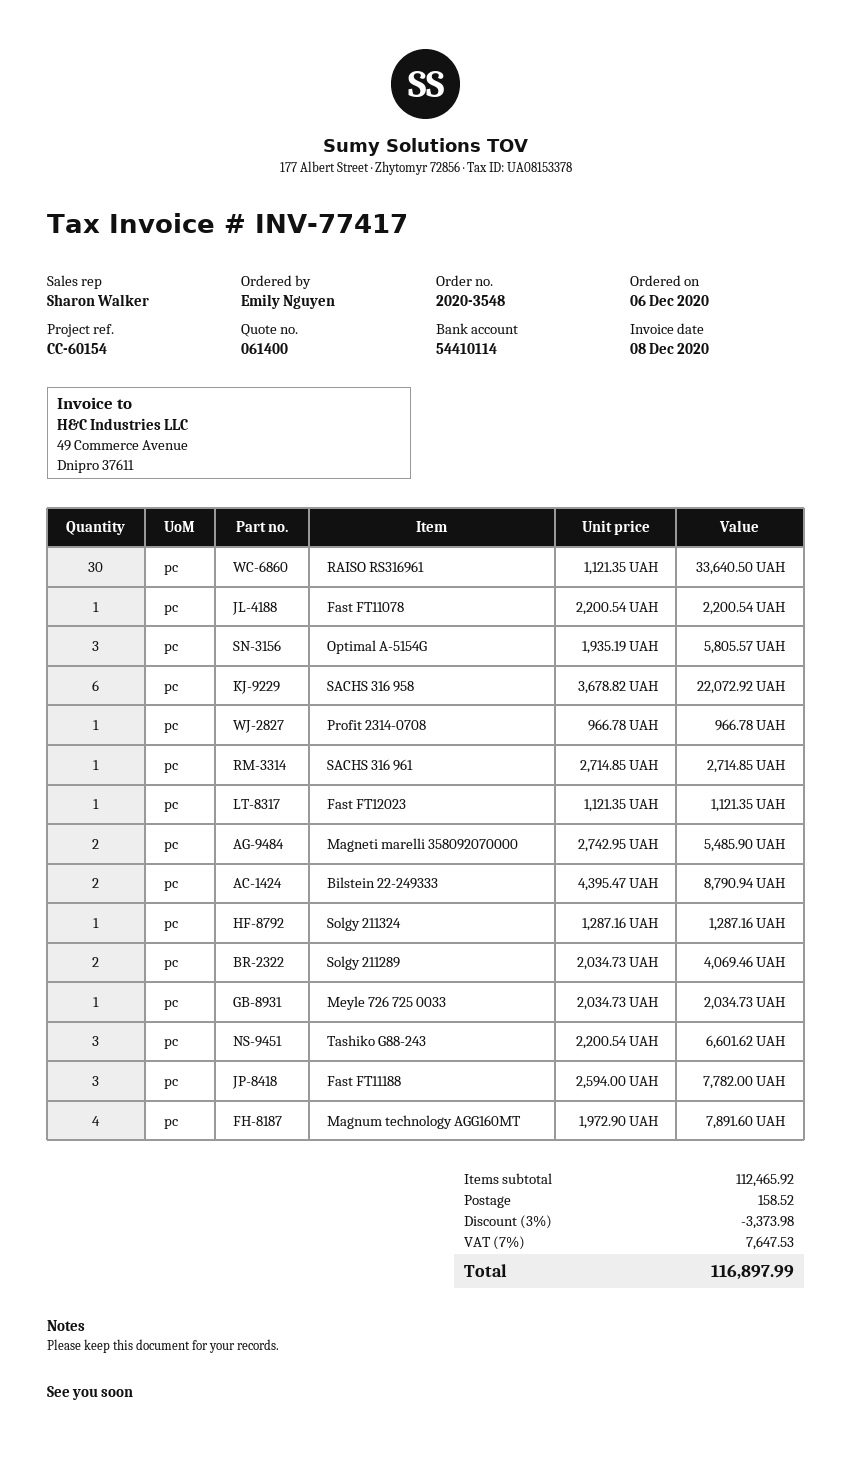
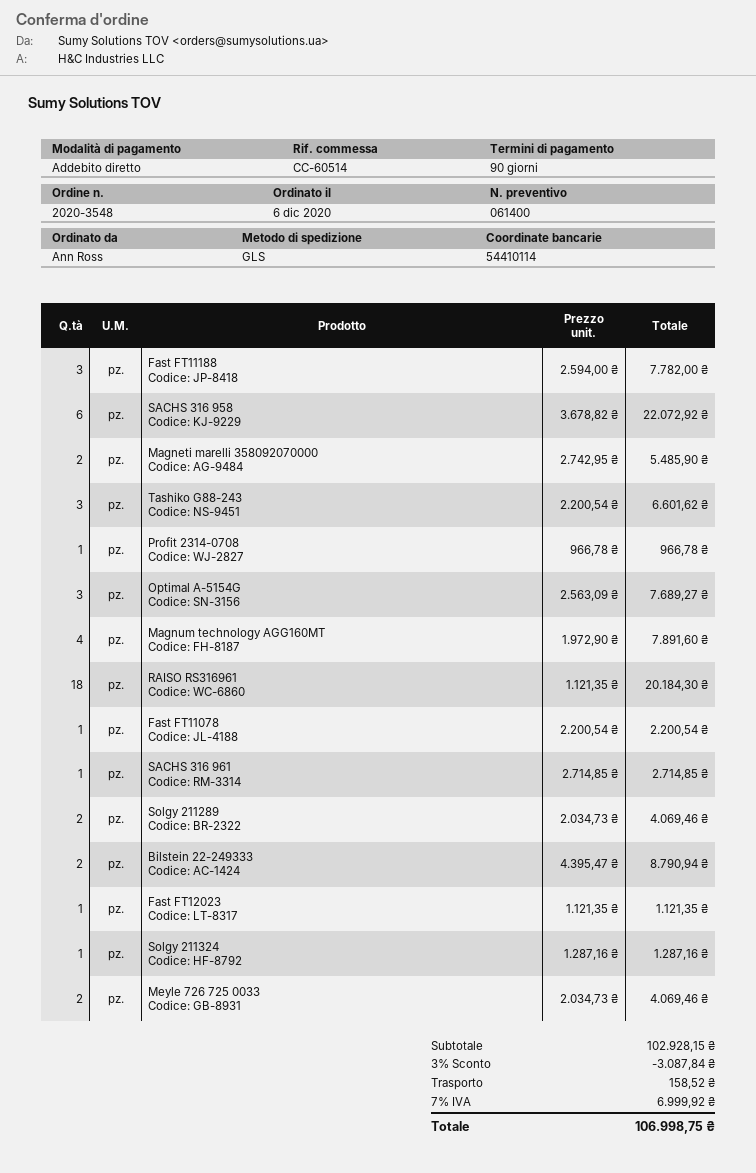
reference: CC-60154 -> CC-60514
ordered by: Emily Nguyen -> Ann Ross
RAISO RS316961: 30 x 1121.35 = 33640.50 -> 18 x 1121.35 = 20184.30
Optimal A-5154G: 3 x 1935.19 = 5805.57 -> 3 x 2563.09 = 7689.27
Meyle 726 725 0033: 1 x 2034.73 = 2034.73 -> 2 x 2034.73 = 4069.46
subtotal: 112465.92 -> 102928.15
discount: 3% = 3373.98 -> 3% = 3087.84
tax: 7% = 7647.53 -> 7% = 6999.92
total: 116897.99 -> 106998.75

